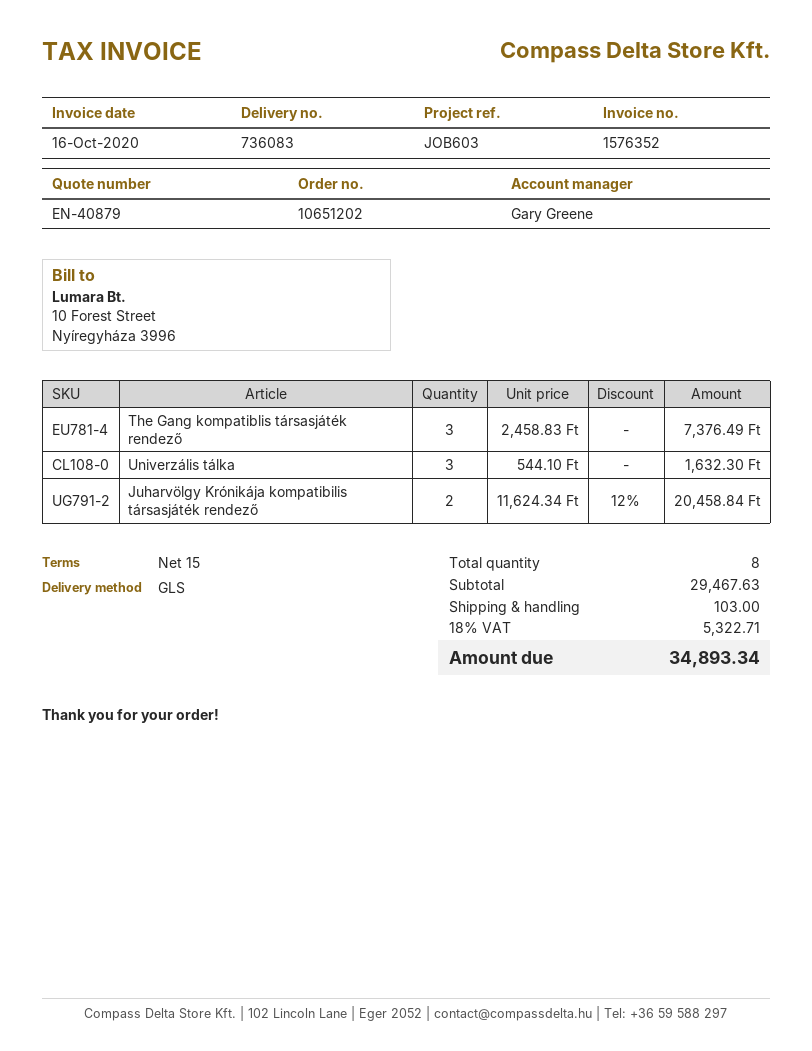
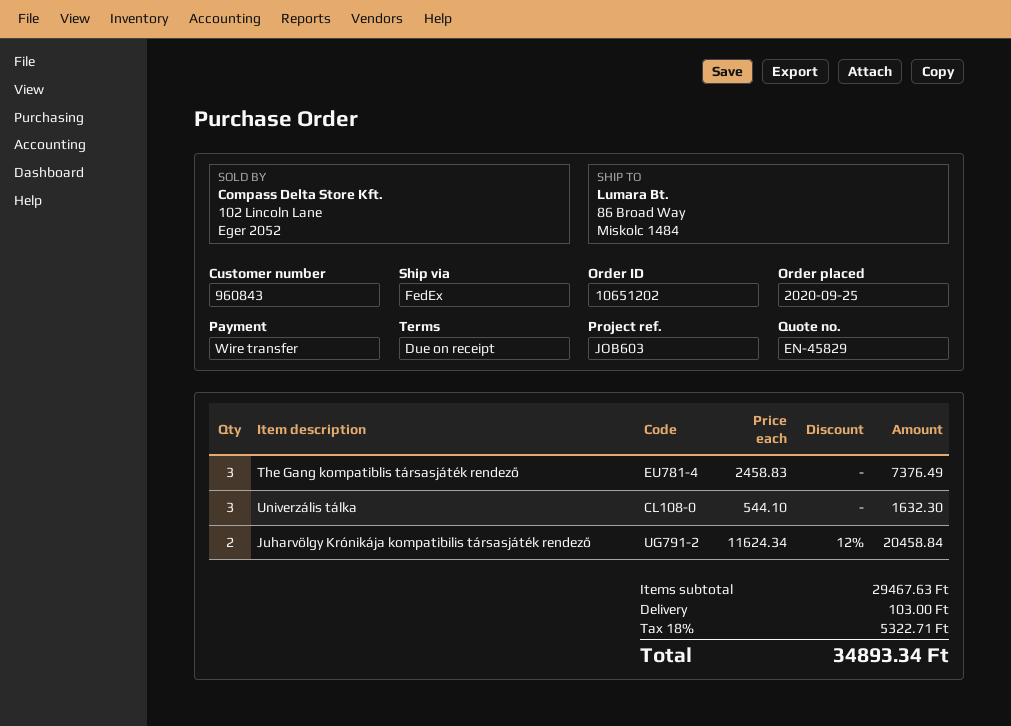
quote number: EN-40879 -> EN-45829
payment terms: 15 days -> on receipt
shipping method: GLS -> FedEx

